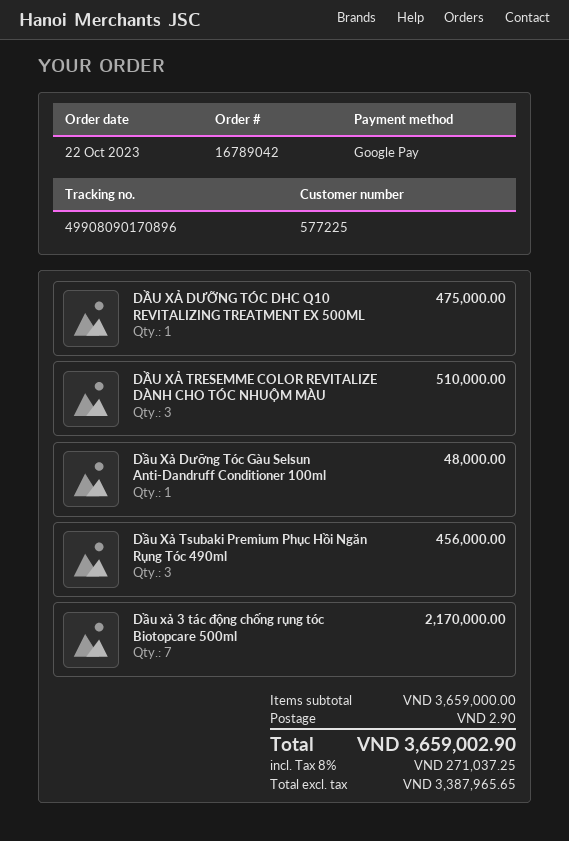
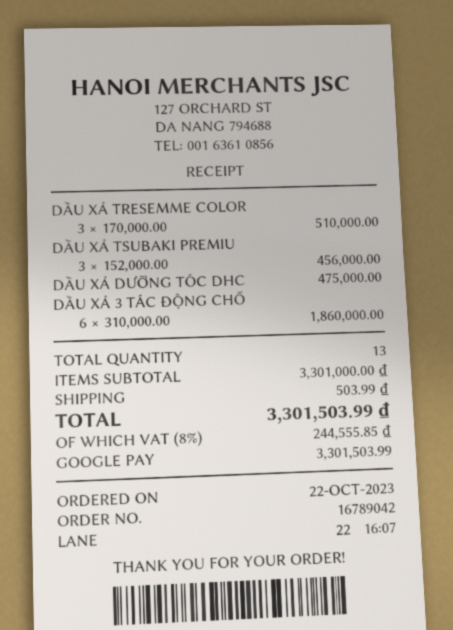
Dầu Xả Dưỡng Tóc Gàu Selsun Anti-Dandruff Conditioner 100ml: 1 for 48000.00 -> none
Dầu xả 3 tác động chống rụng tóc Biotopcare 500ml: 7 for 2170000.00 -> 6 for 1860000.00
subtotal: 3659000.00 -> 3301000.00
shipping: 2.90 -> 503.99
tax: 8% = 271037.25 -> 8% = 244555.85
total: 3659002.90 -> 3301503.99

